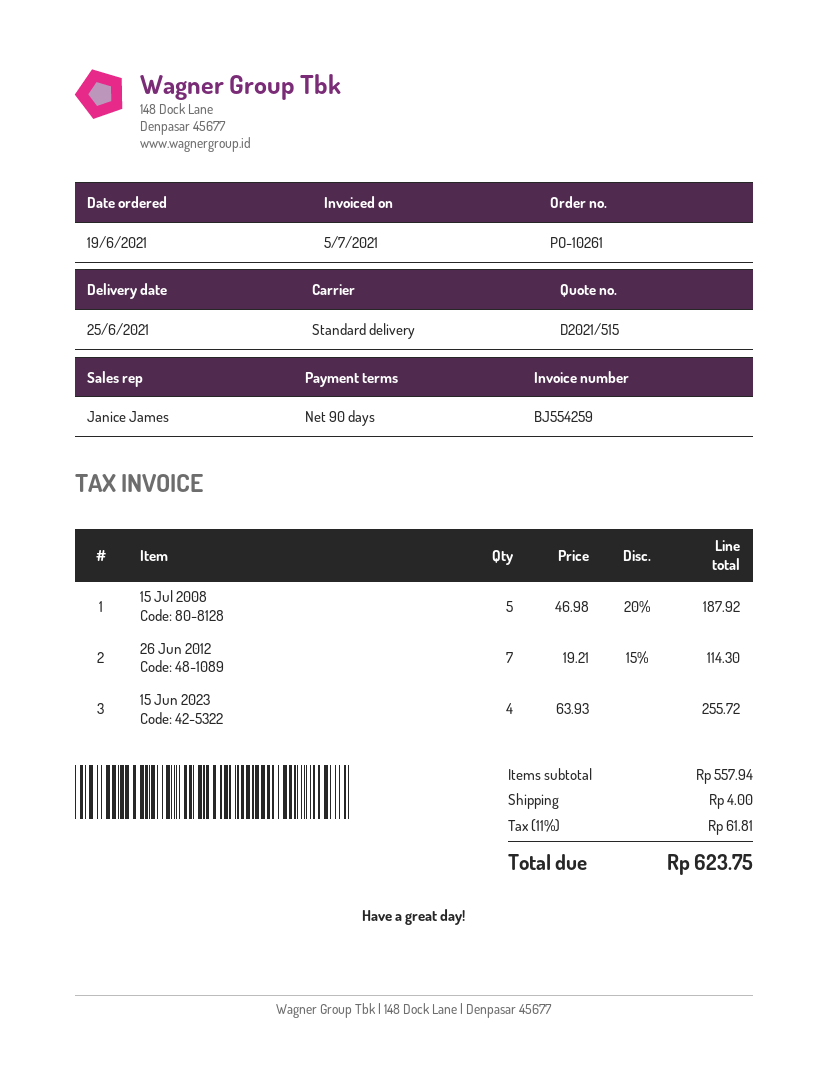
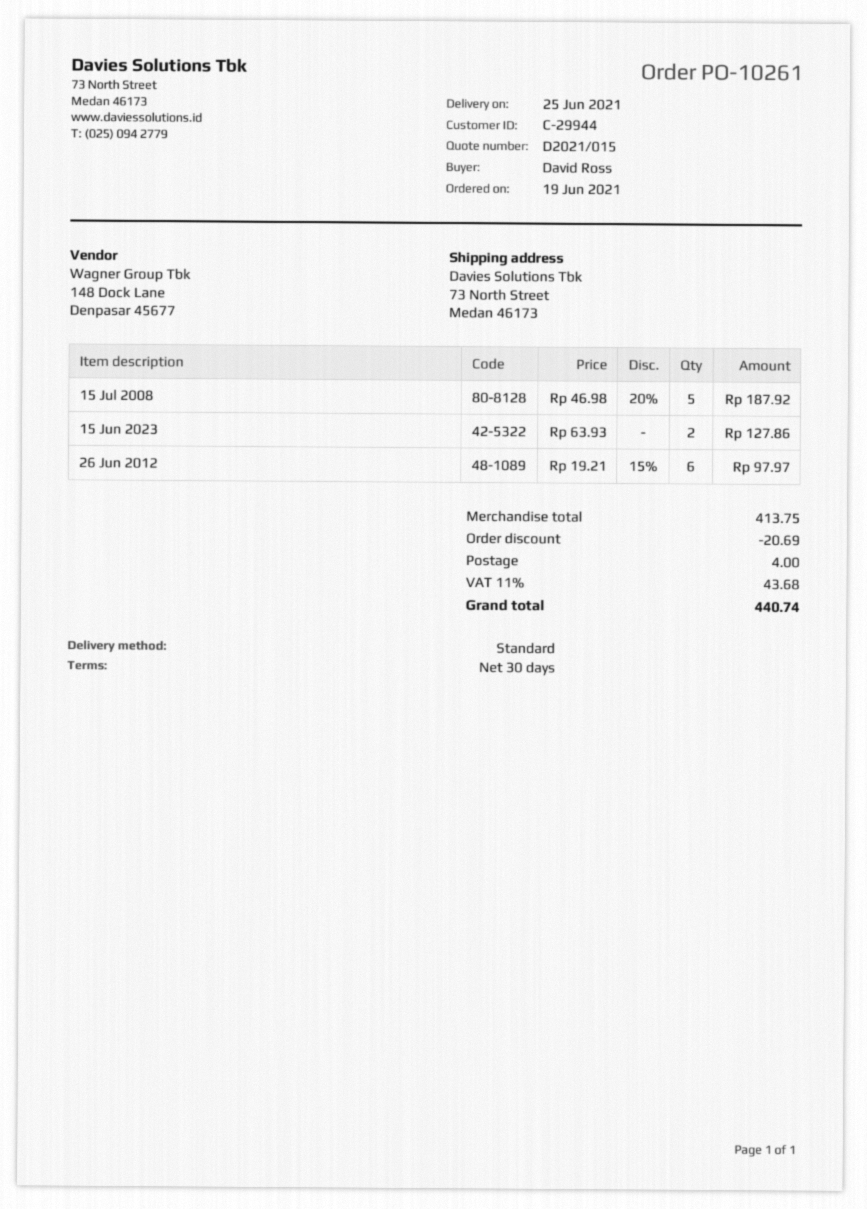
quote number: D2021/515 -> D2021/015
payment terms: 90 days -> 30 days
26 Jun 2012: 7 x 19.21 - 15% = 114.30 -> 6 x 19.21 - 15% = 97.97
15 Jun 2023: 4 x 63.93 = 255.72 -> 2 x 63.93 = 127.86
subtotal: 557.94 -> 413.75
discount: none -> 20.69
tax: 11% = 61.81 -> 11% = 43.68
total: 623.75 -> 440.74

